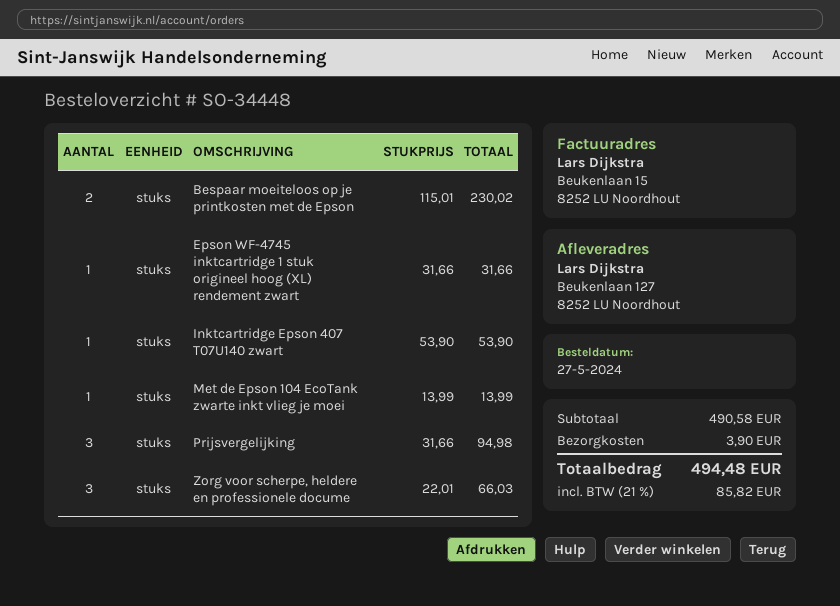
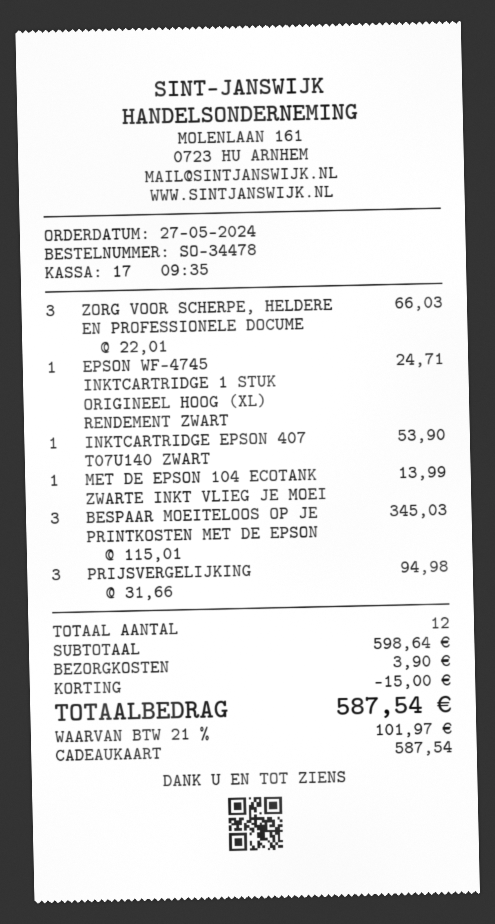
order number: SO-34448 -> SO-34478
Bespaar moeiteloos op je printkosten met de Epson: 2 x 115.01 = 230.02 -> 3 x 115.01 = 345.03
Epson WF-4745 inktcartridge 1 stuk origineel hoog (XL) rendement zwart: 1 x 31.66 = 31.66 -> 1 x 24.71 = 24.71
subtotal: 490.58 -> 598.64
discount: none -> 15.00
tax: 21% = 85.82 -> 21% = 101.97
total: 494.48 -> 587.54

